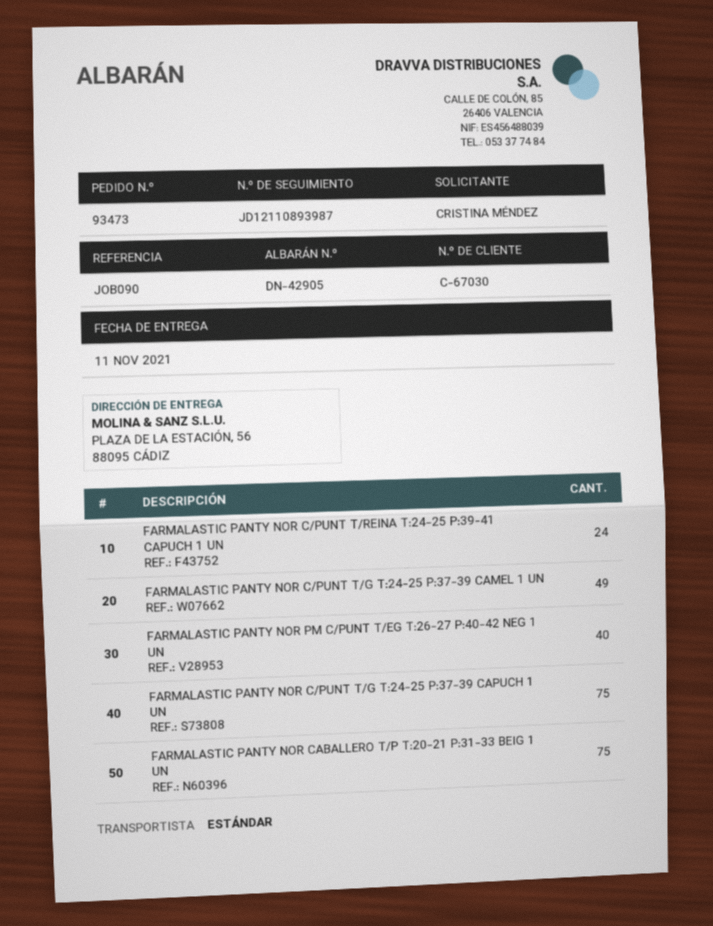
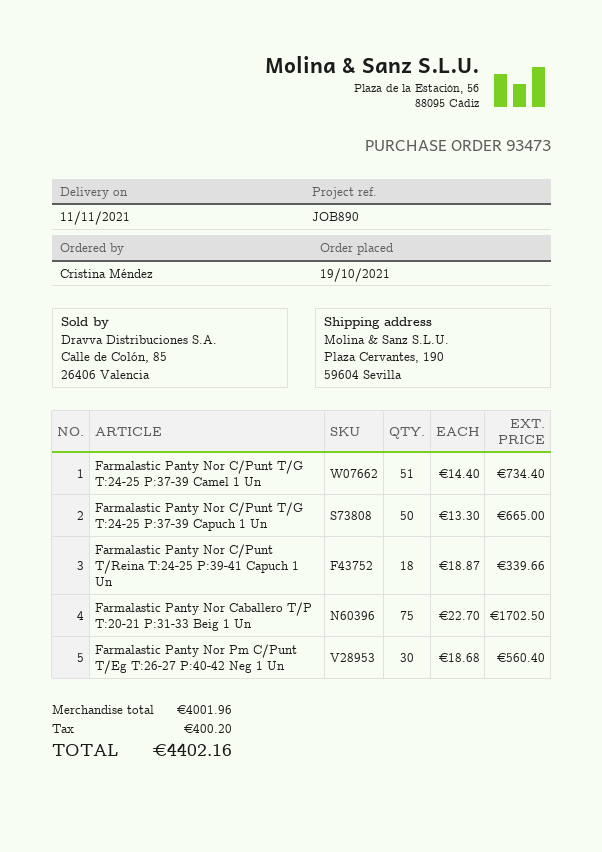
reference: JOB090 -> JOB890
ship to: PLAZA DE LA ESTACIÓN, 56, 88095 CÁDIZ -> Plaza Cervantes, 190, 59604 Sevilla
FARMALASTIC PANTY NOR C/PUNT T/REINA T:24-25 P:39-41 CAPUCH 1 UN: 24 -> 18
FARMALASTIC PANTY NOR C/PUNT T/G T:24-25 P:37-39 CAMEL 1 UN: 49 -> 51
FARMALASTIC PANTY NOR PM C/PUNT T/EG T:26-27 P:40-42 NEG 1 UN: 40 -> 30
FARMALASTIC PANTY NOR C/PUNT T/G T:24-25 P:37-39 CAPUCH 1 UN: 75 -> 50

